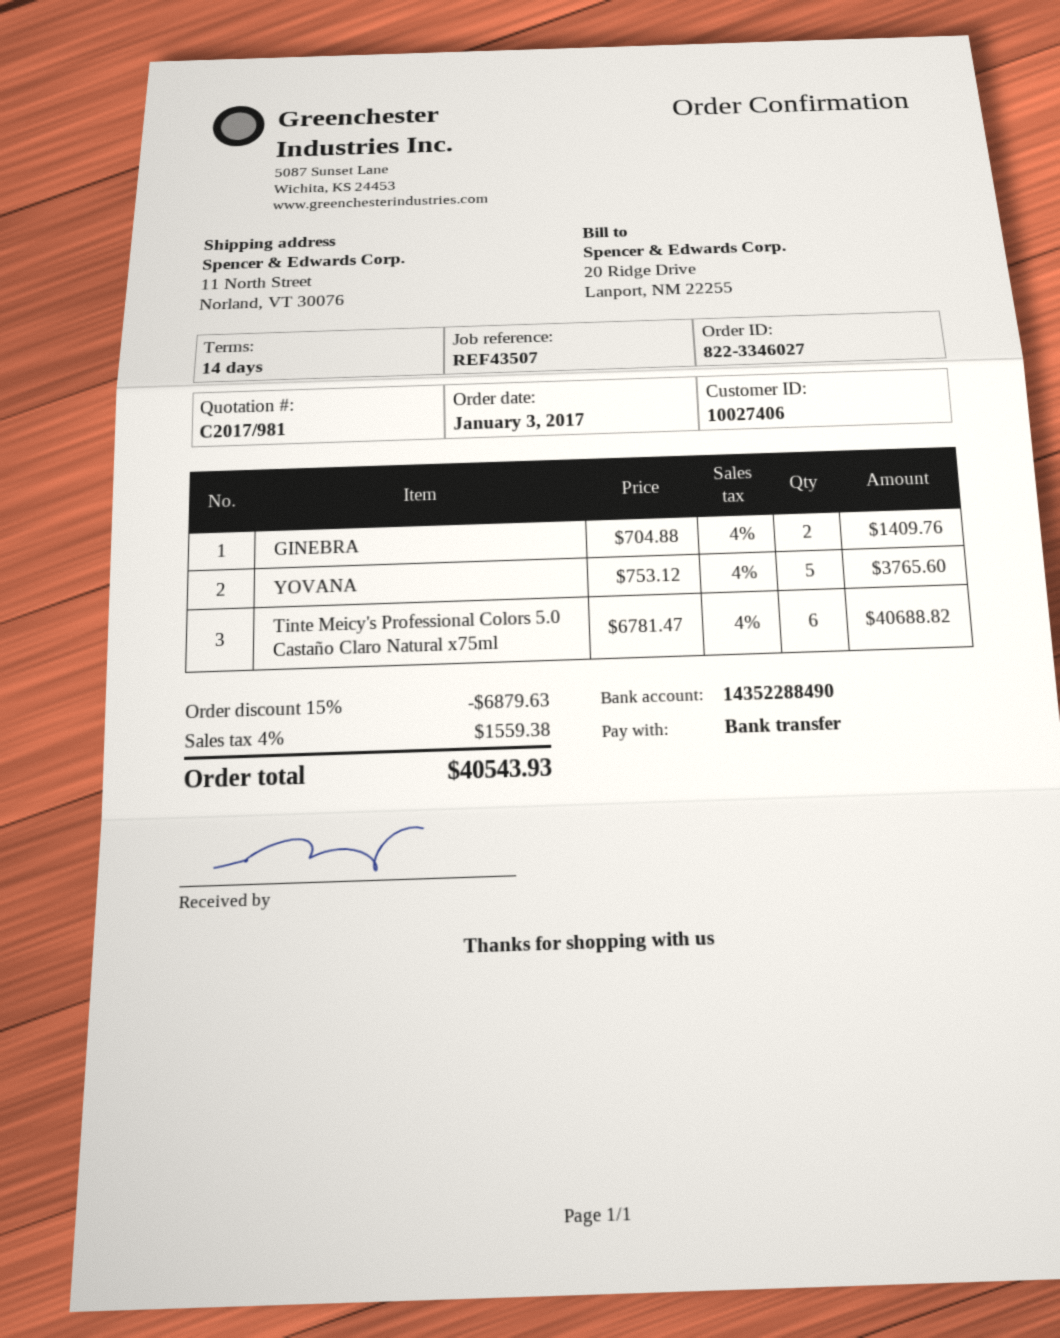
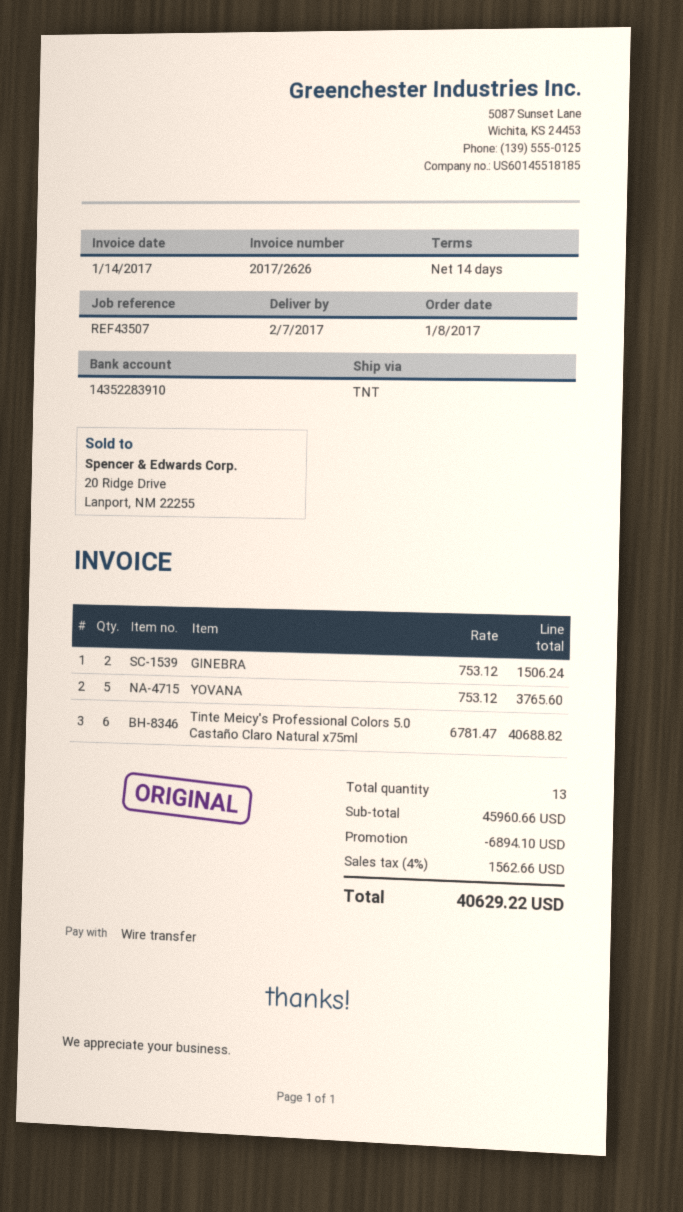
order date: 2017-01-03 -> 2017-01-08
bank account: 14352288490 -> 14352283910
GINEBRA: 2 x 704.88 = 1409.76 -> 2 x 753.12 = 1506.24
discount: 6879.63 -> 6894.10
tax: 4% = 1559.38 -> 4% = 1562.66
total: 40543.93 -> 40629.22

